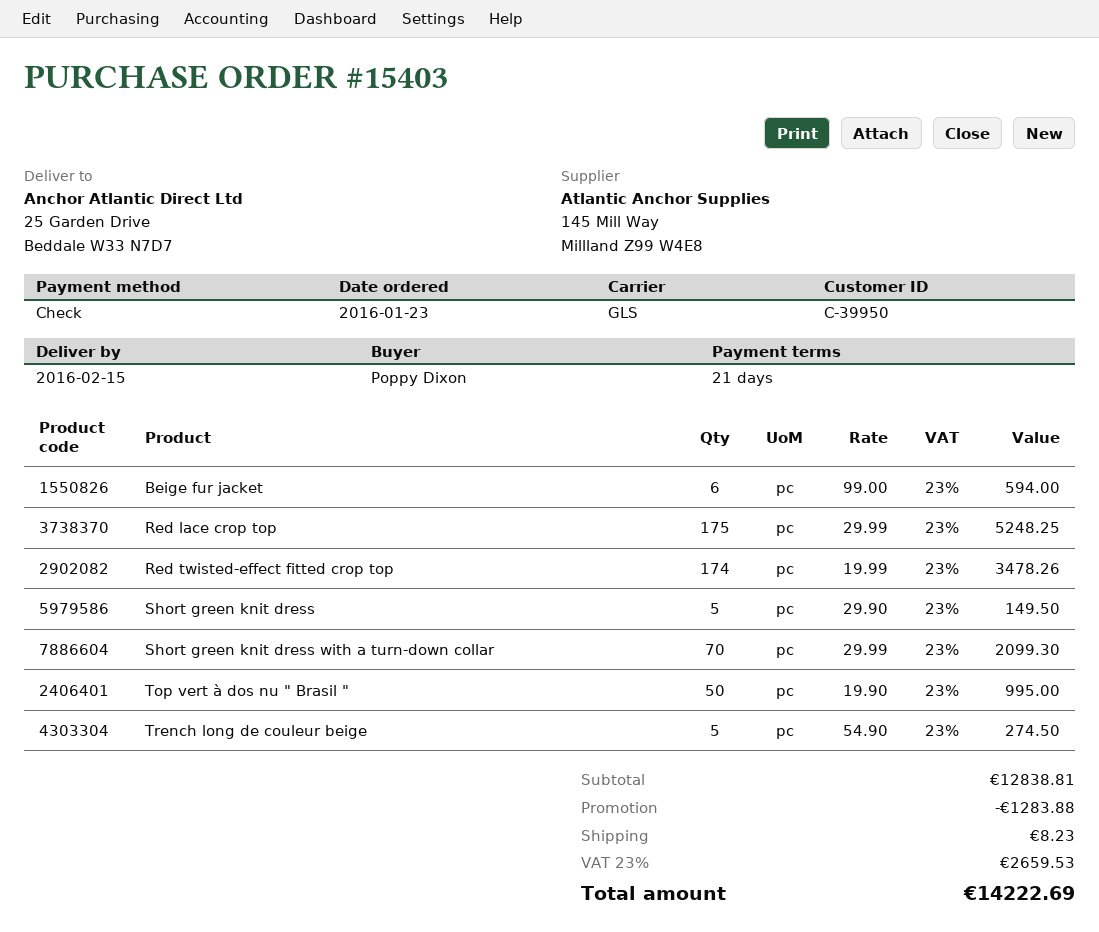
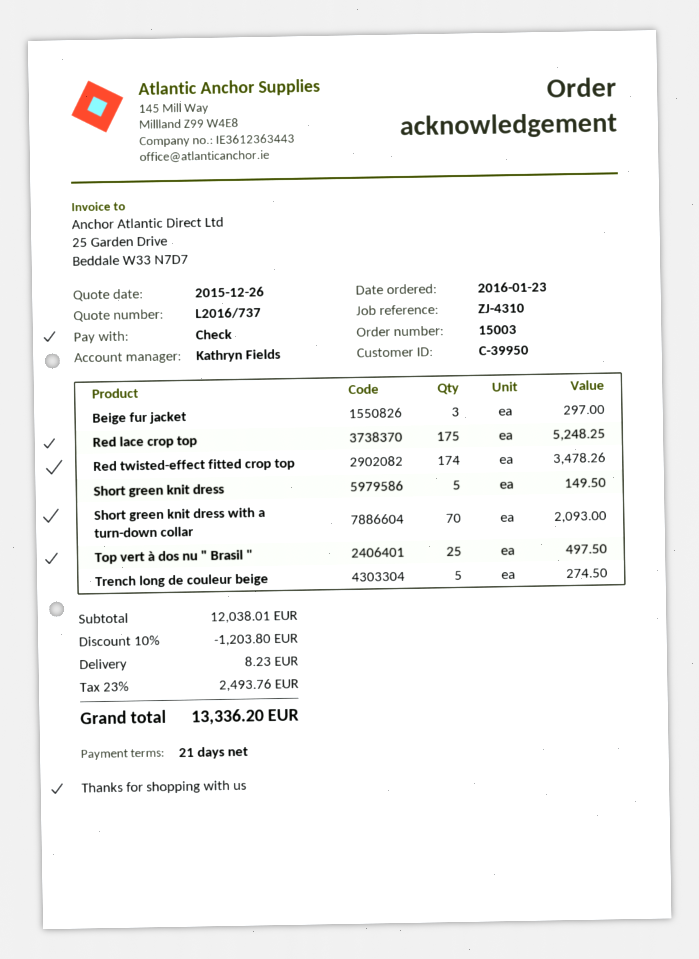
order number: 15403 -> 15003
Beige fur jacket: 6 for 594.00 -> 3 for 297.00
Short green knit dress with a turn-down collar: 70 for 2099.30 -> 70 for 2093.00
Top vert à dos nu " Brasil ": 50 for 995.00 -> 25 for 497.50
subtotal: 12838.81 -> 12038.01
discount: 1283.88 -> 1203.80
tax: 23% = 2659.53 -> 23% = 2493.76
total: 14222.69 -> 13336.20

